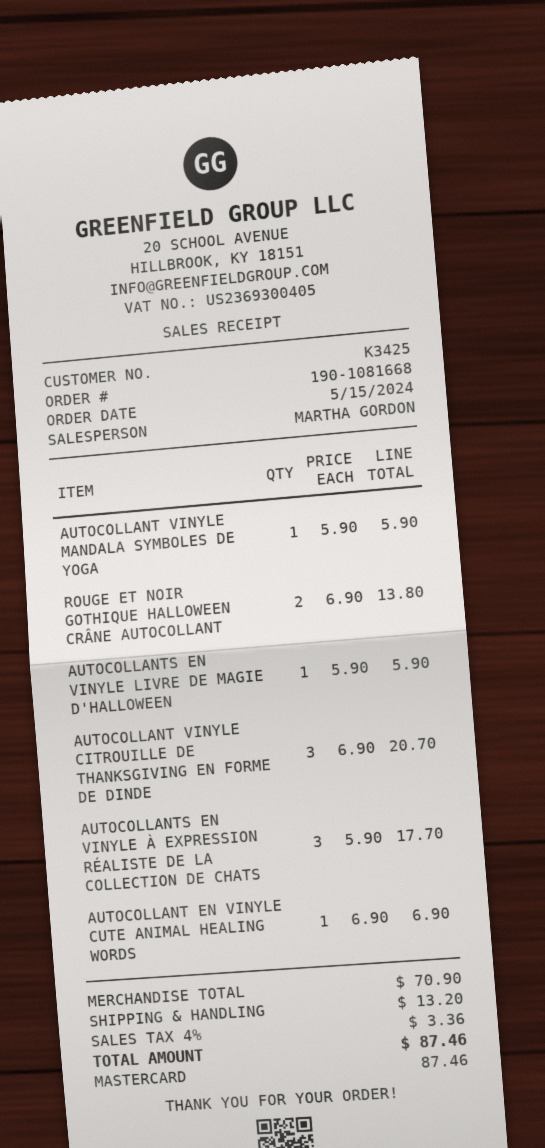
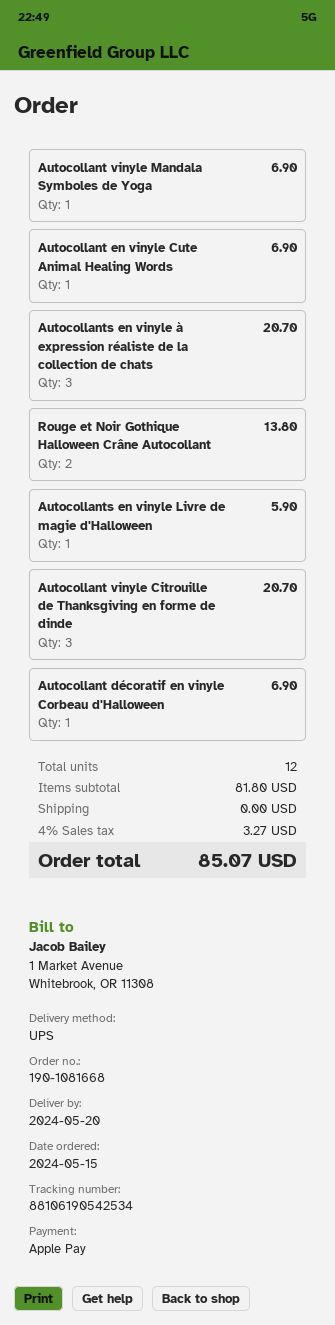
payment method: Mastercard -> Apple Pay
AUTOCOLLANT VINYLE MANDALA SYMBOLES DE YOGA: 1 for 5.90 -> 1 for 6.90
AUTOCOLLANTS EN VINYLE À EXPRESSION RÉALISTE DE LA COLLECTION DE CHATS: 3 for 17.70 -> 3 for 20.70
Autocollant décoratif en vinyle Corbeau d'Halloween: none -> 1 for 6.90
subtotal: 70.90 -> 81.80
shipping: 13.20 -> 0.00
tax: 4% = 3.36 -> 4% = 3.27
total: 87.46 -> 85.07

